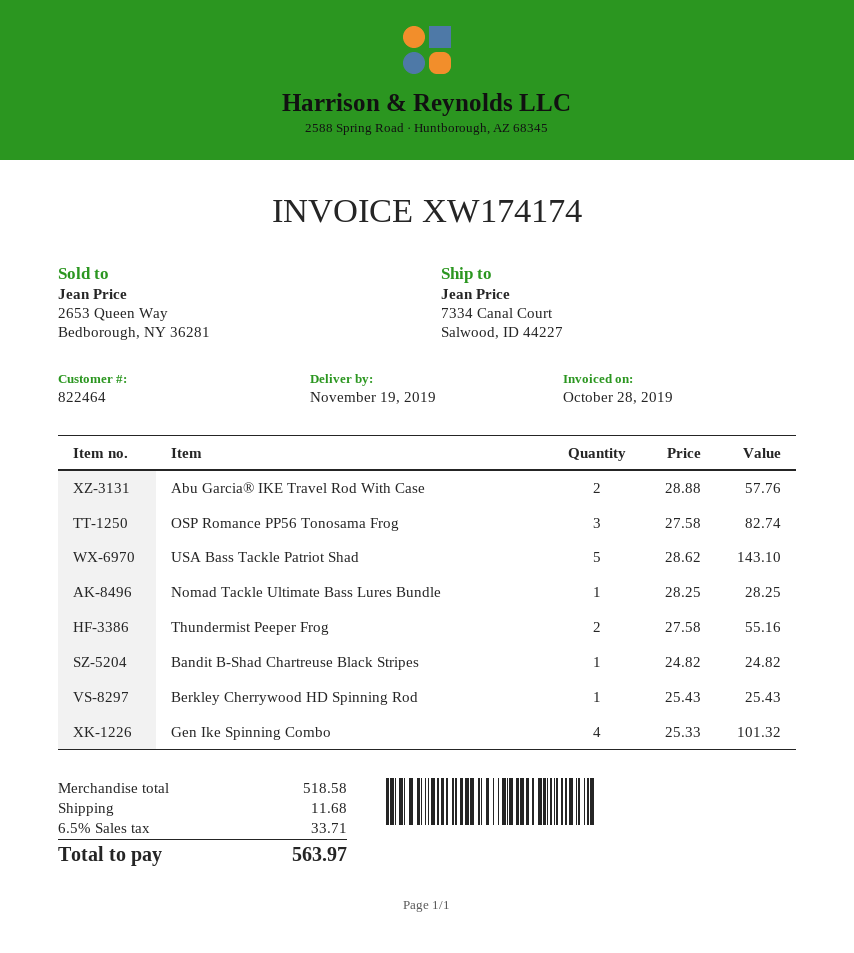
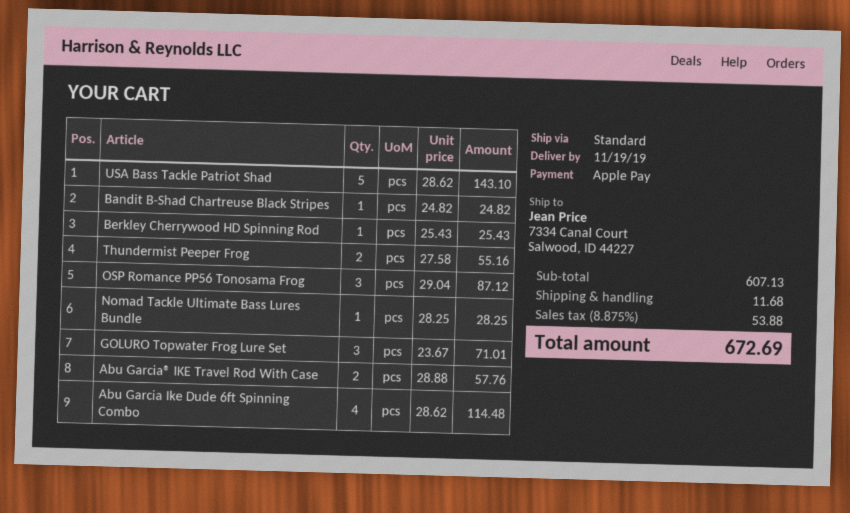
OSP Romance PP56 Tonosama Frog: 3 x 27.58 = 82.74 -> 3 x 29.04 = 87.12
Gen Ike Spinning Combo: 4 x 25.33 = 101.32 -> none
GOLURO Topwater Frog Lure Set: none -> 3 x 23.67 = 71.01
Abu Garcia Ike Dude 6ft Spinning Combo: none -> 4 x 28.62 = 114.48
subtotal: 518.58 -> 607.13
tax: 6.5% = 33.71 -> 8.875% = 53.88
total: 563.97 -> 672.69

